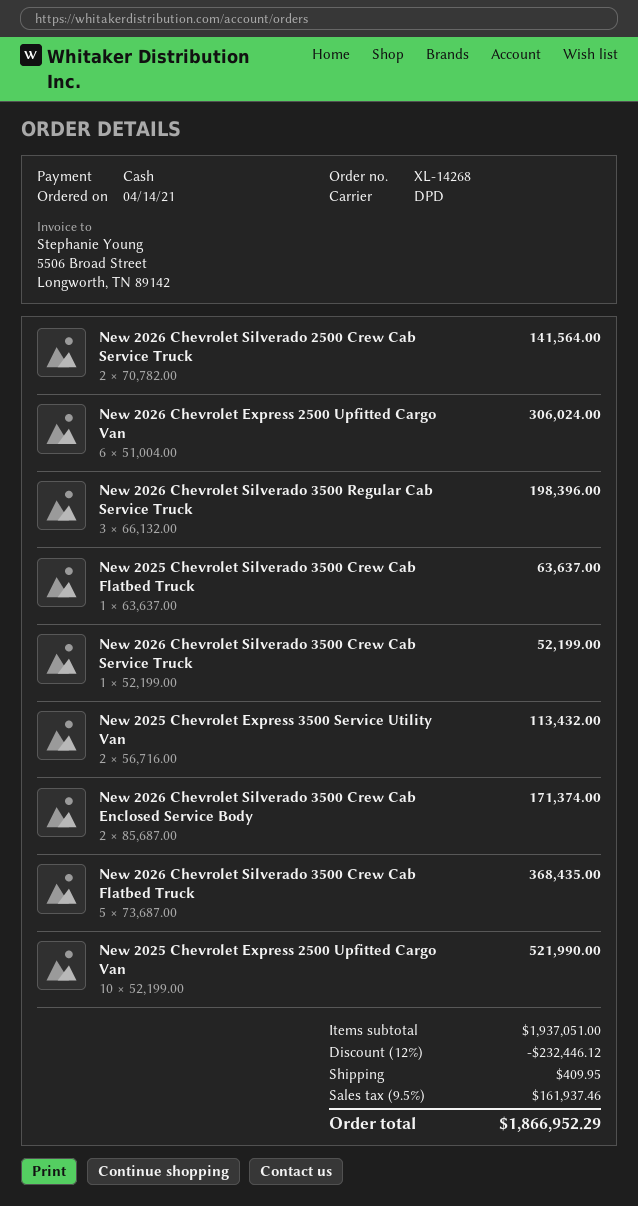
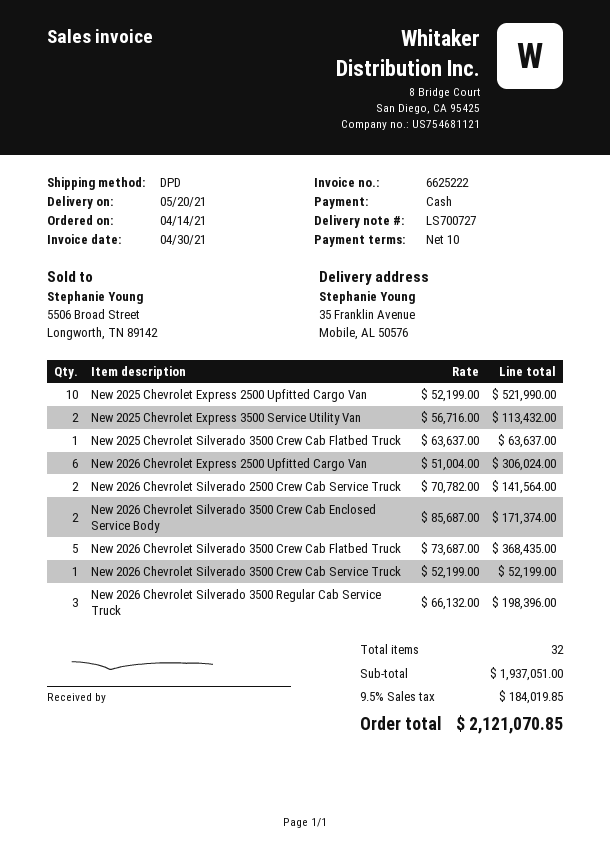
discount: 12% = 232446.12 -> none
shipping: 409.95 -> none
tax: 9.5% = 161937.46 -> 9.5% = 184019.85
total: 1866952.29 -> 2121070.85

